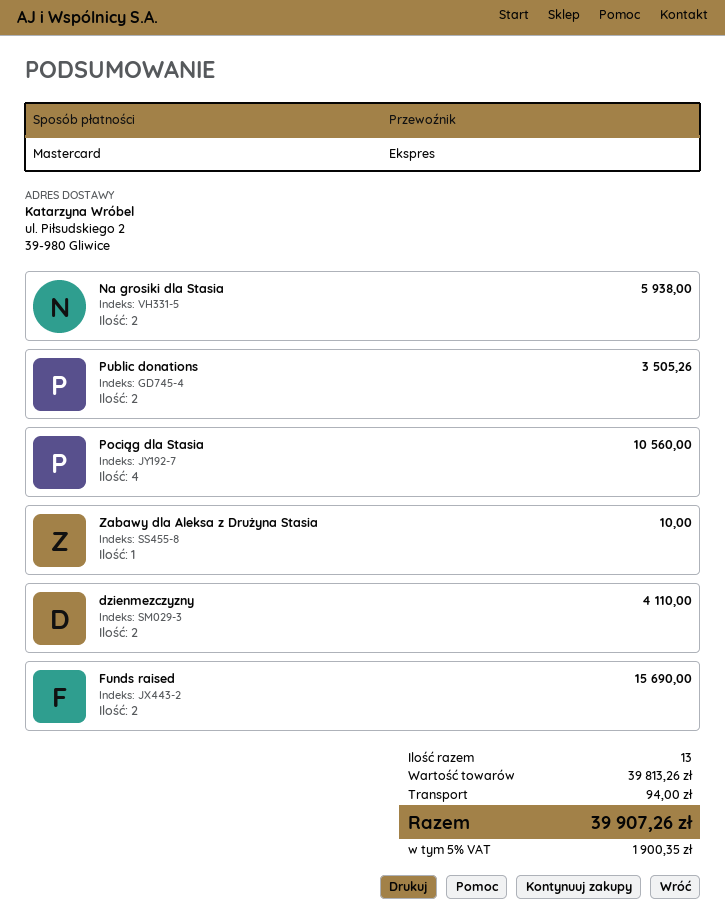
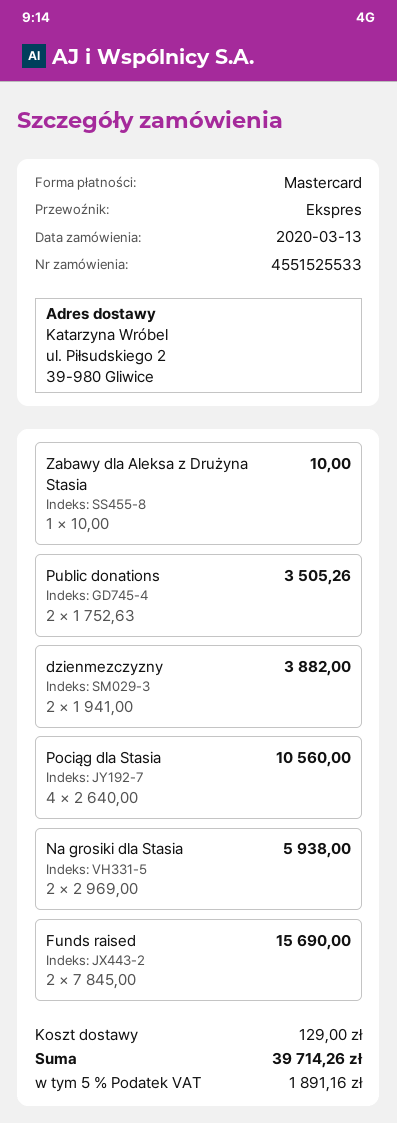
dzienmezczyzny: 2 for 4110.00 -> 2 for 3882.00
shipping: 94.00 -> 129.00
tax: 5% = 1900.35 -> 5% = 1891.16
total: 39907.26 -> 39714.26

